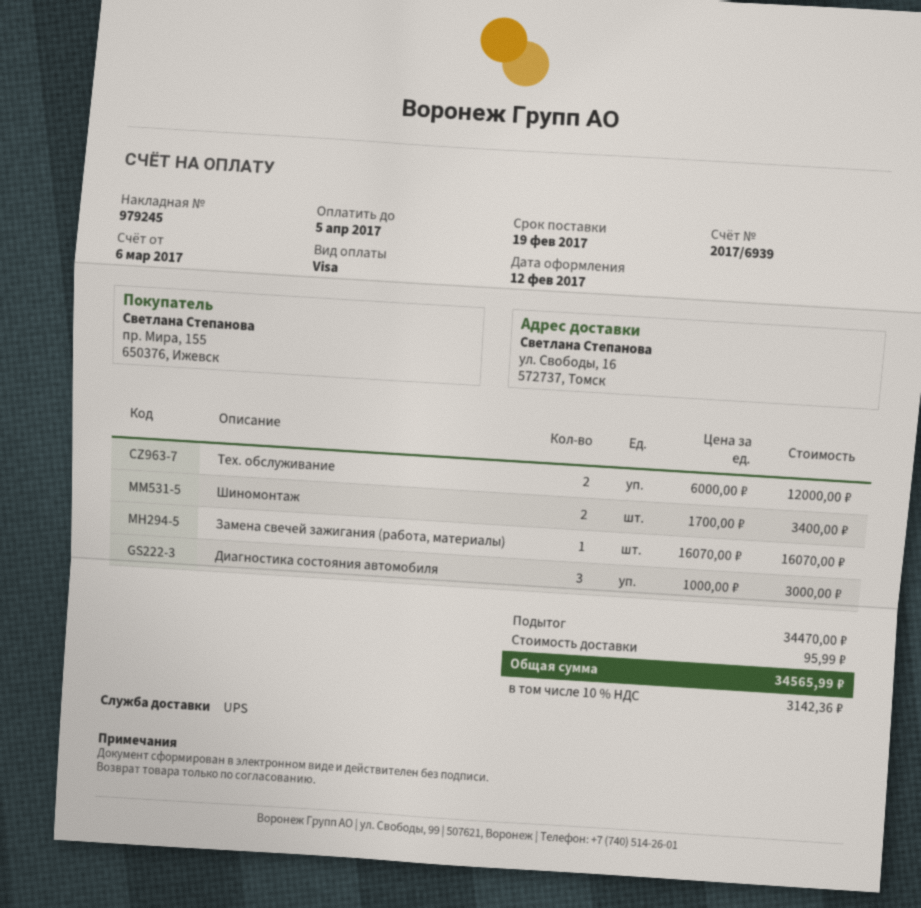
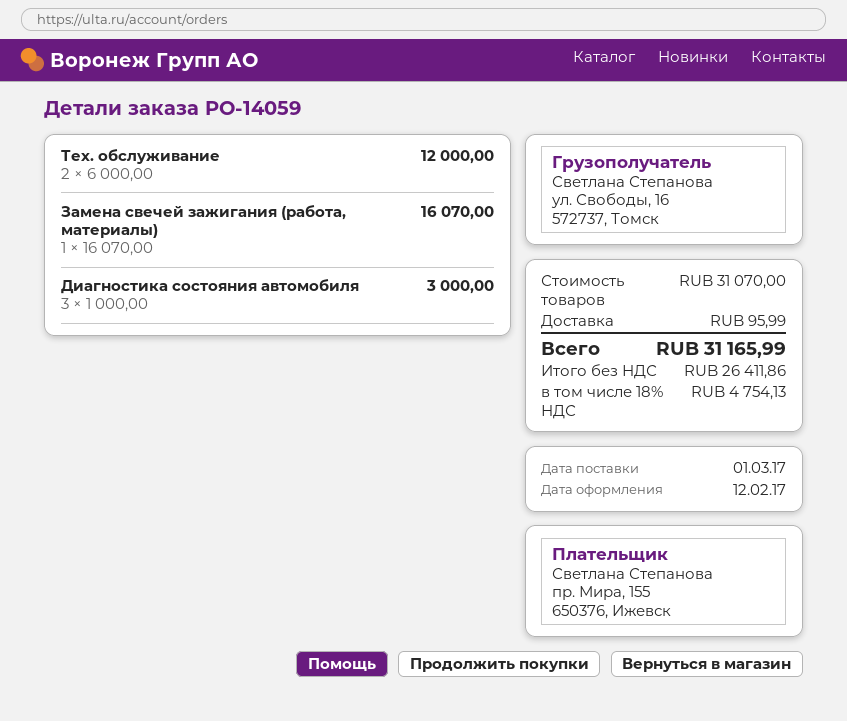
delivery date: 2017-02-19 -> 2017-03-01
Шиномонтаж: 2 x 1700.00 = 3400.00 -> none
subtotal: 34470.00 -> 31070.00
tax: 10% = 3142.36 -> 18% = 4754.13
total: 34565.99 -> 31165.99

